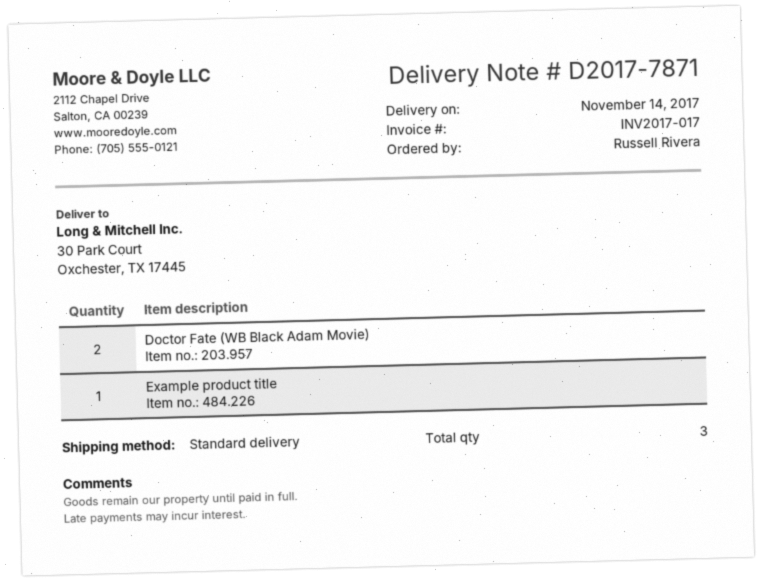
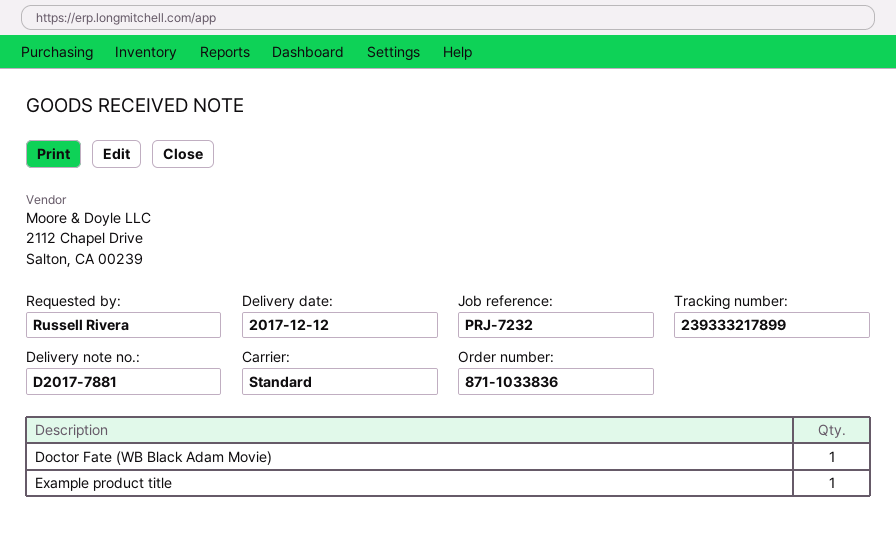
delivery note number: D2017-7871 -> D2017-7881
delivery date: 2017-11-14 -> 2017-12-12
Doctor Fate (WB Black Adam Movie): 2 -> 1

